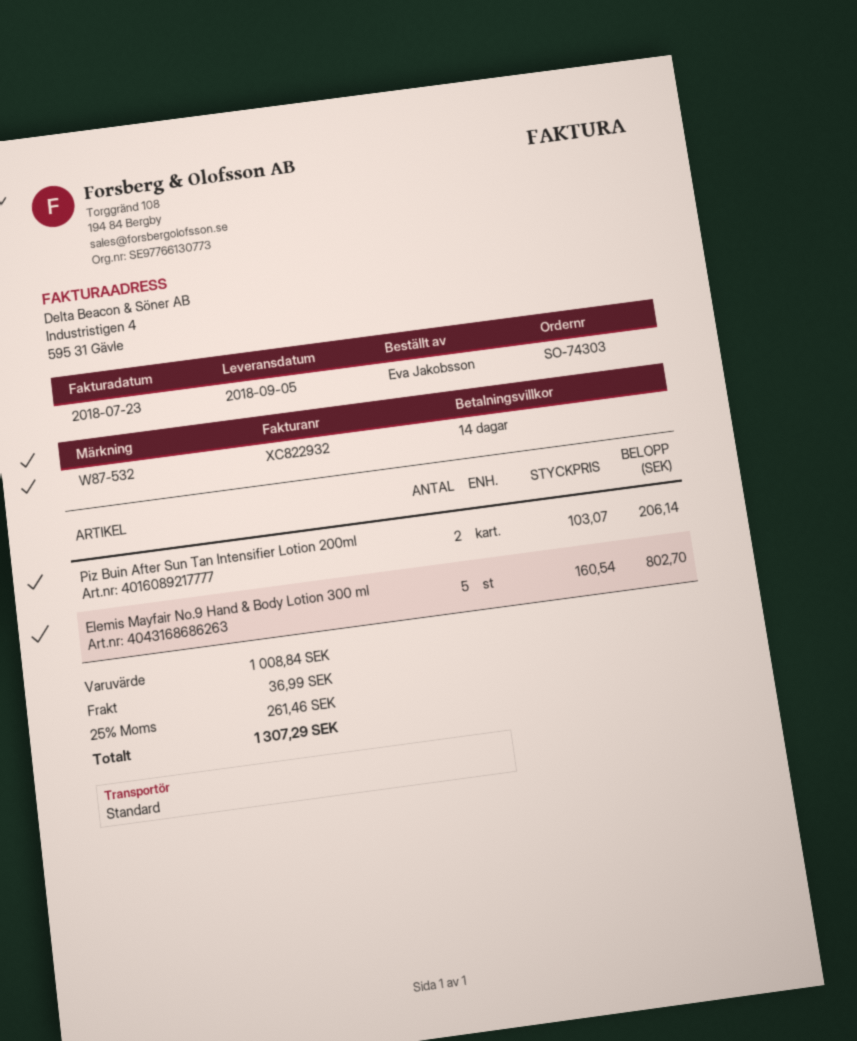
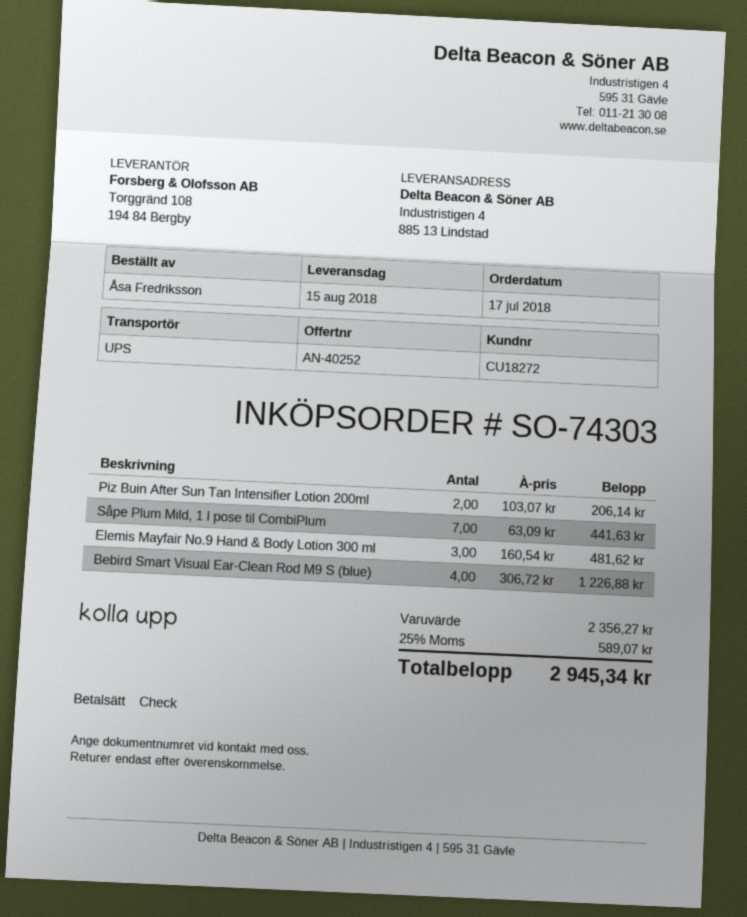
delivery date: 2018-09-05 -> 2018-08-15
ordered by: Eva Jakobsson -> Åsa Fredriksson
shipping method: standard -> UPS
Elemis Mayfair No.9 Hand & Body Lotion 300 ml: 5 x 160.54 = 802.70 -> 3 x 160.54 = 481.62
Såpe Plum Mild, 1 l pose til CombiPlum: none -> 7 x 63.09 = 441.63
Bebird Smart Visual Ear-Clean Rod M9 S (blue): none -> 4 x 306.72 = 1226.88
subtotal: 1008.84 -> 2356.27
shipping: 36.99 -> none
tax: 25% = 261.46 -> 25% = 589.07
total: 1307.29 -> 2945.34

